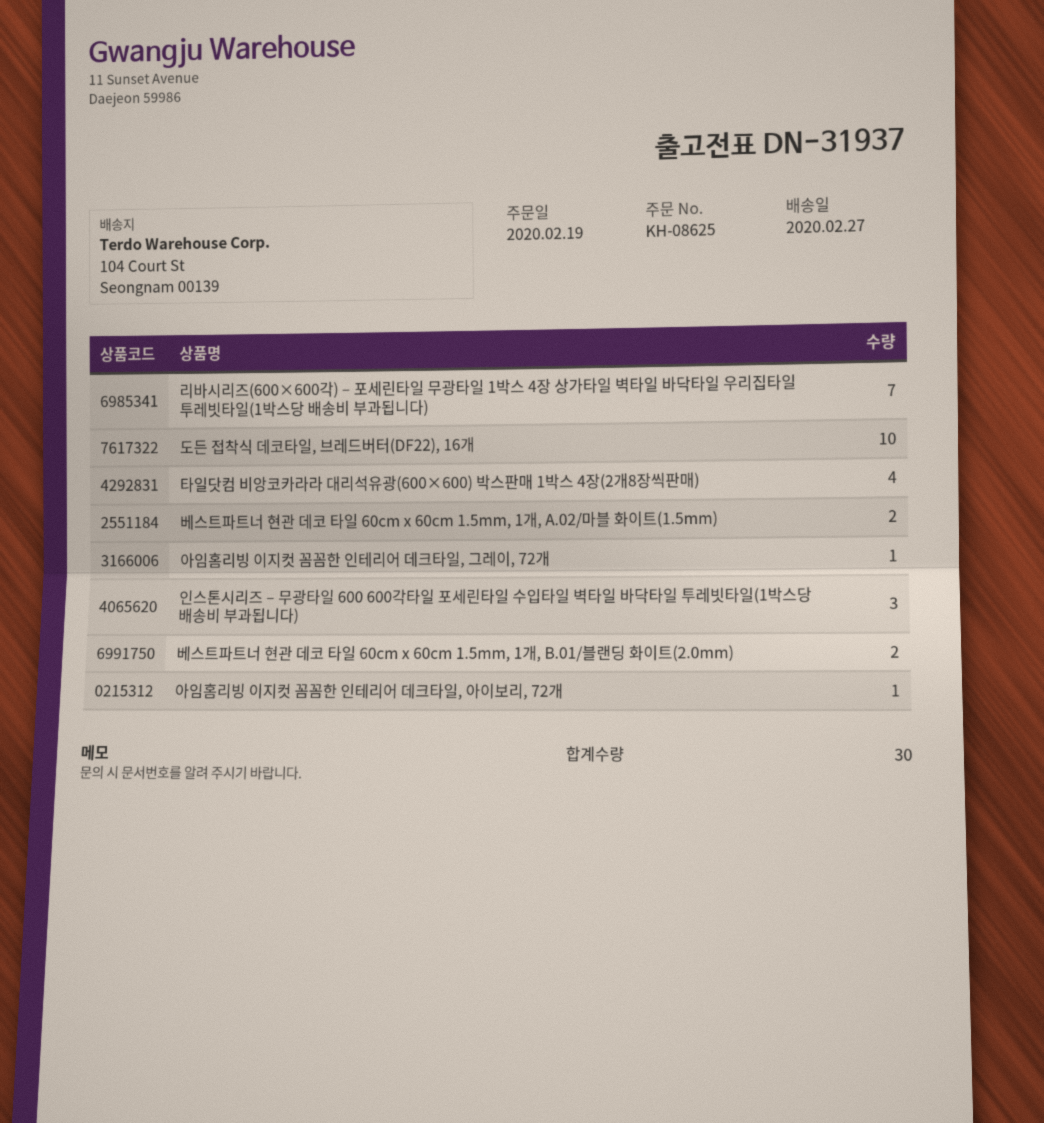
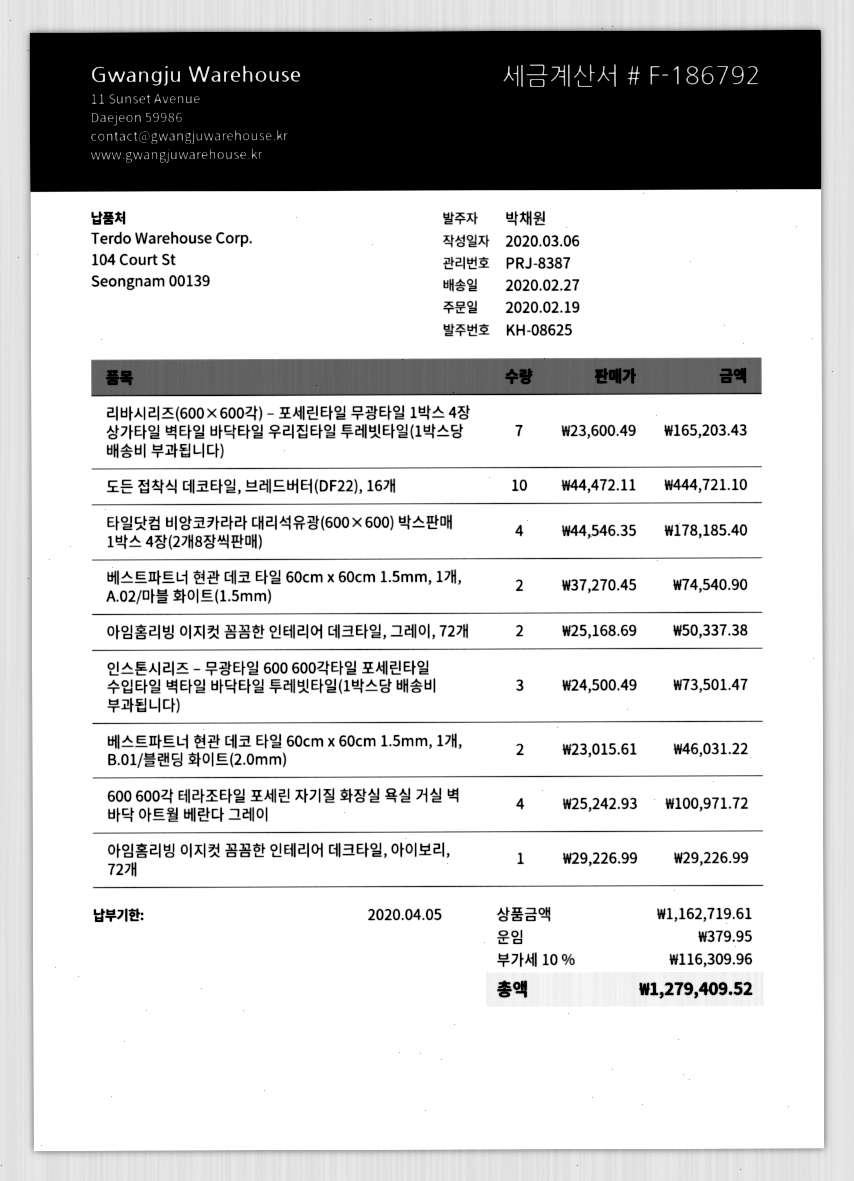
아임홈리빙 이지컷 꼼꼼한 인테리어 데크타일, 그레이, 72개: 1 -> 2
600 600각 테라조타일 포세린 자기질 화장실 욕실 거실 벽 바닥 아트월 베란다 그레이: none -> 4

